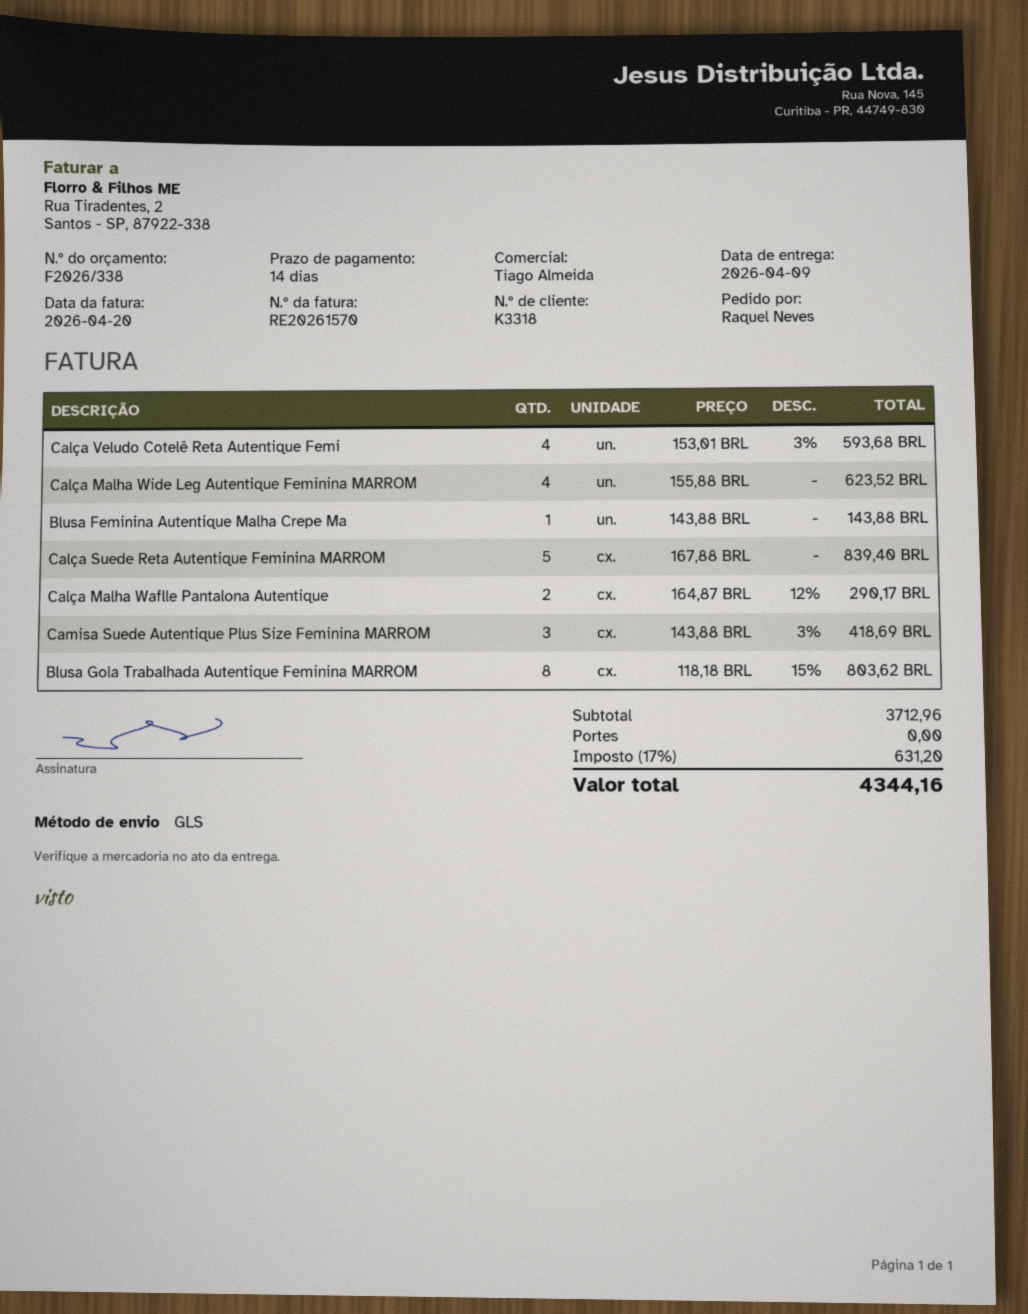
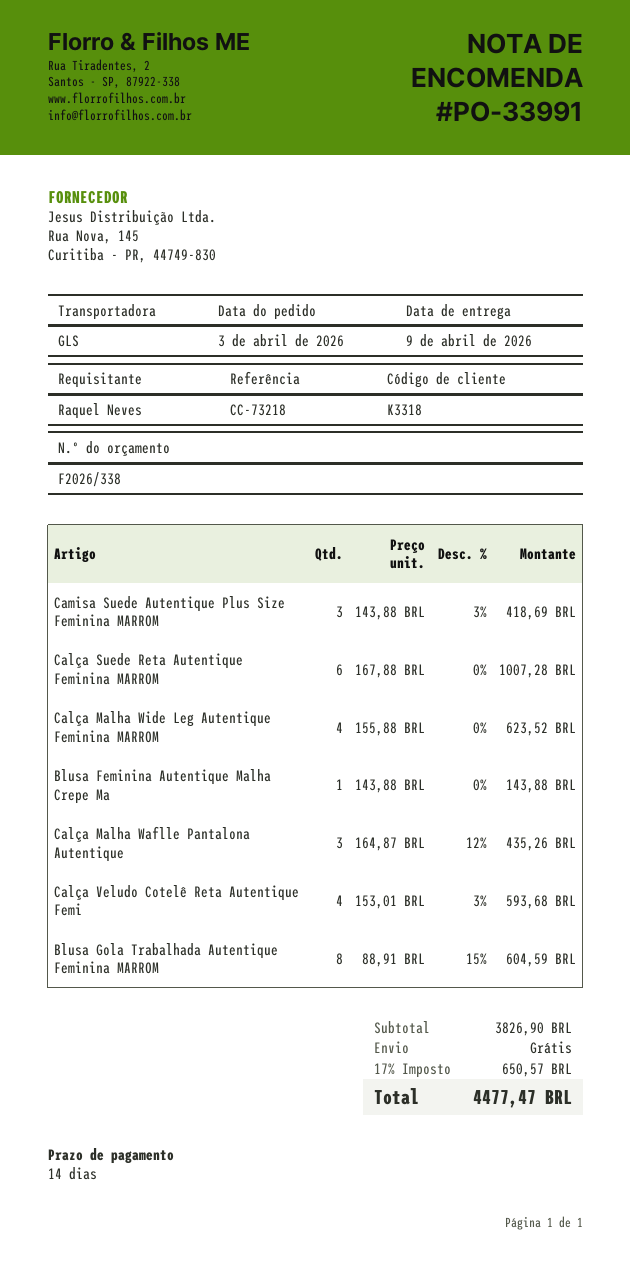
Calça Suede Reta Autentique Feminina MARROM: 5 x 167.88 = 839.40 -> 6 x 167.88 = 1007.28
Calça Malha Waflle Pantalona Autentique: 2 x 164.87 - 12% = 290.17 -> 3 x 164.87 - 12% = 435.26
Blusa Gola Trabalhada Autentique Feminina MARROM: 8 x 118.18 - 15% = 803.62 -> 8 x 88.91 - 15% = 604.59
subtotal: 3712.96 -> 3826.90
tax: 17% = 631.20 -> 17% = 650.57
total: 4344.16 -> 4477.47

